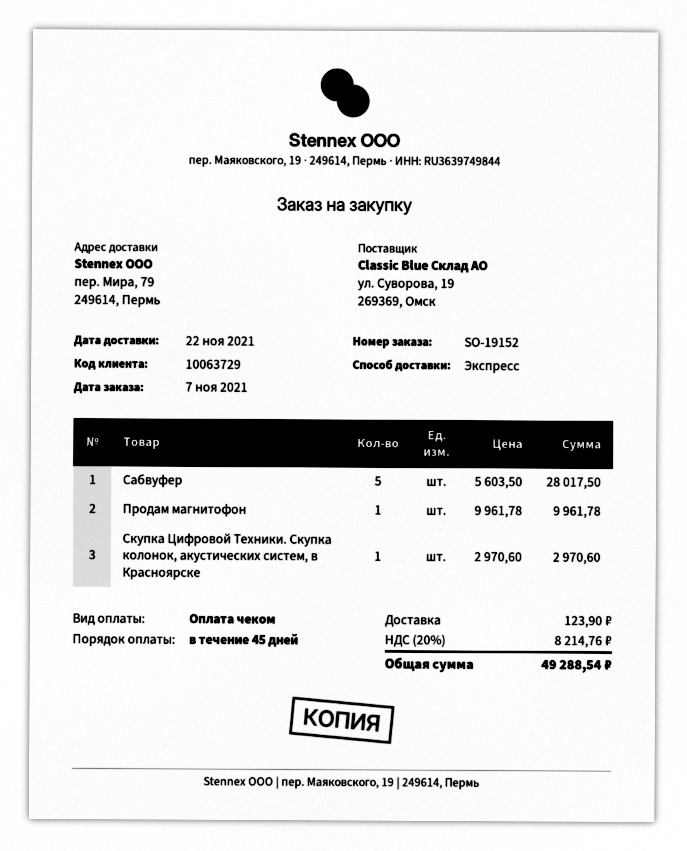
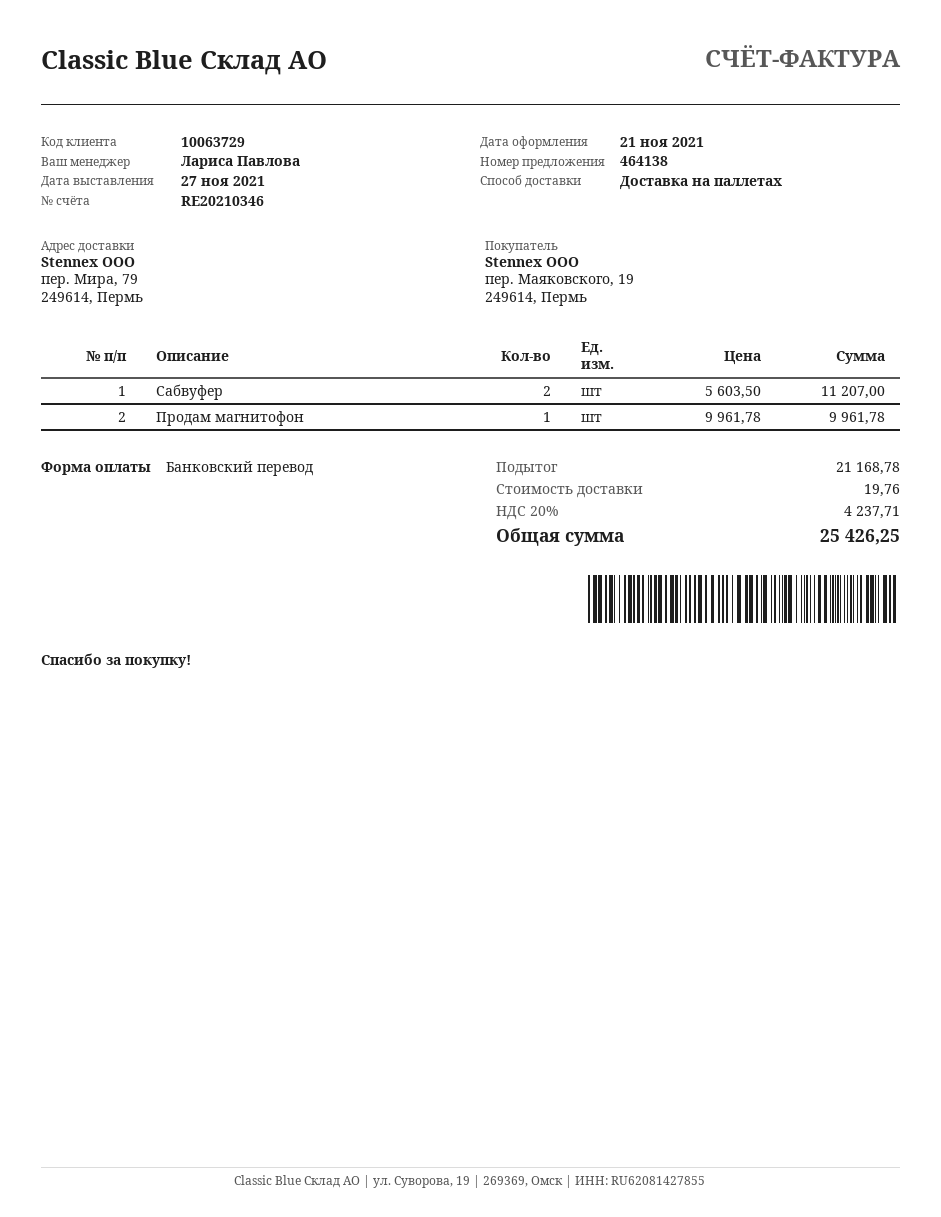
order date: 2021-11-07 -> 2021-11-21
payment method: cheque -> bank transfer
shipping method: express -> pallet freight
Сабвуфер: 5 x 5603.50 = 28017.50 -> 2 x 5603.50 = 11207.00
Скупка Цифровой Техники. Скупка колонок, акустических систем, в Красноярске: 1 x 2970.60 = 2970.60 -> none
shipping: 123.90 -> 19.76
tax: 20% = 8214.76 -> 20% = 4237.71
total: 49288.54 -> 25426.25

